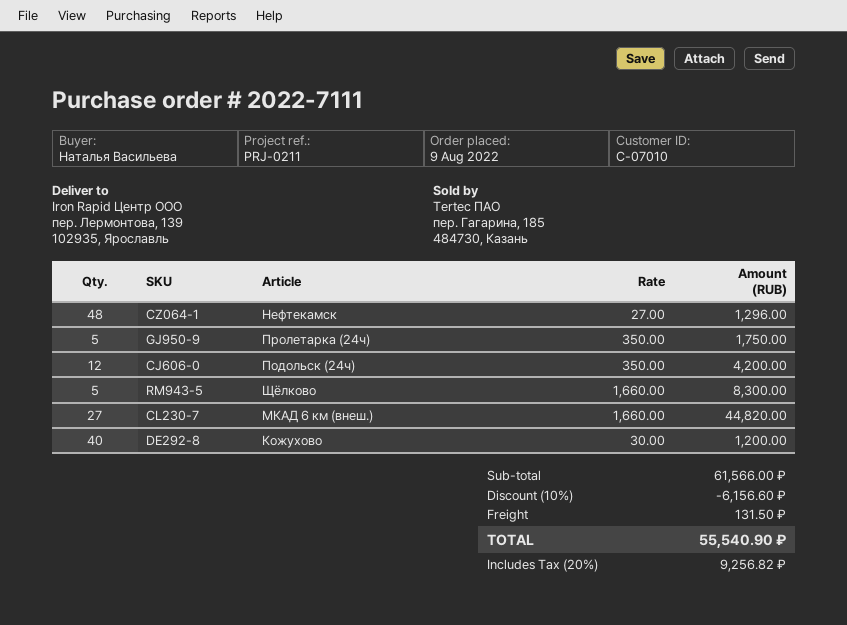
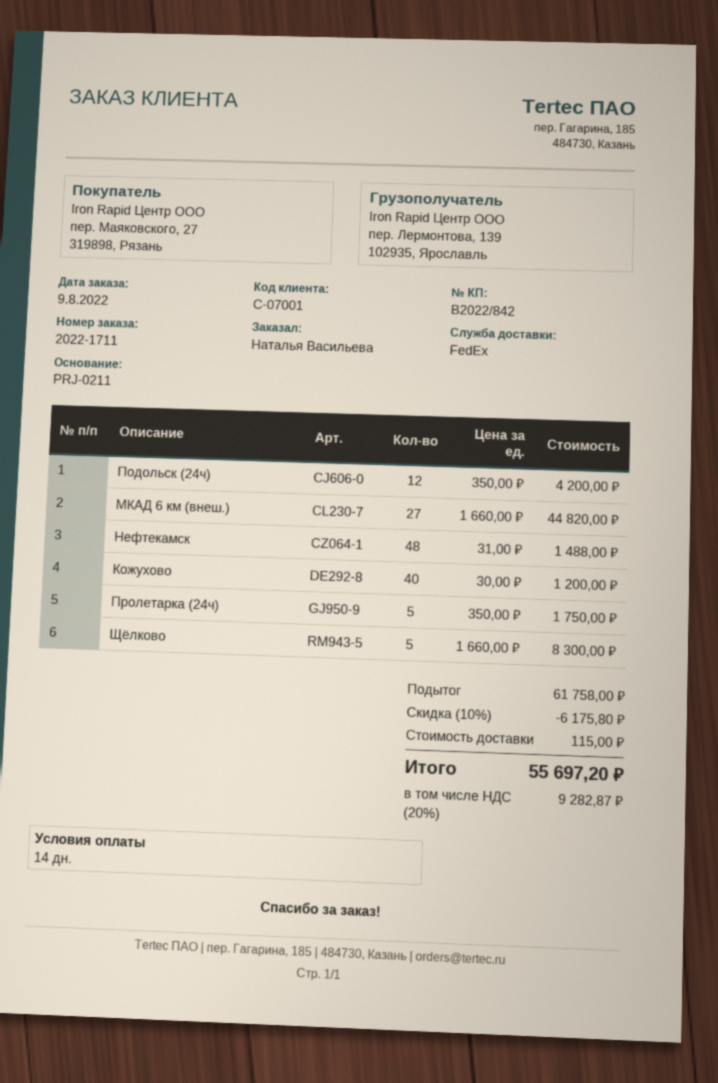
order number: 2022-7111 -> 2022-1711
customer number: C-07010 -> C-07001
Нефтекамск: 48 x 27.00 = 1296.00 -> 48 x 31.00 = 1488.00
subtotal: 61566.00 -> 61758.00
discount: 10% = 6156.60 -> 10% = 6175.80
shipping: 131.50 -> 115.00
tax: 20% = 9256.82 -> 20% = 9282.87
total: 55540.90 -> 55697.20

